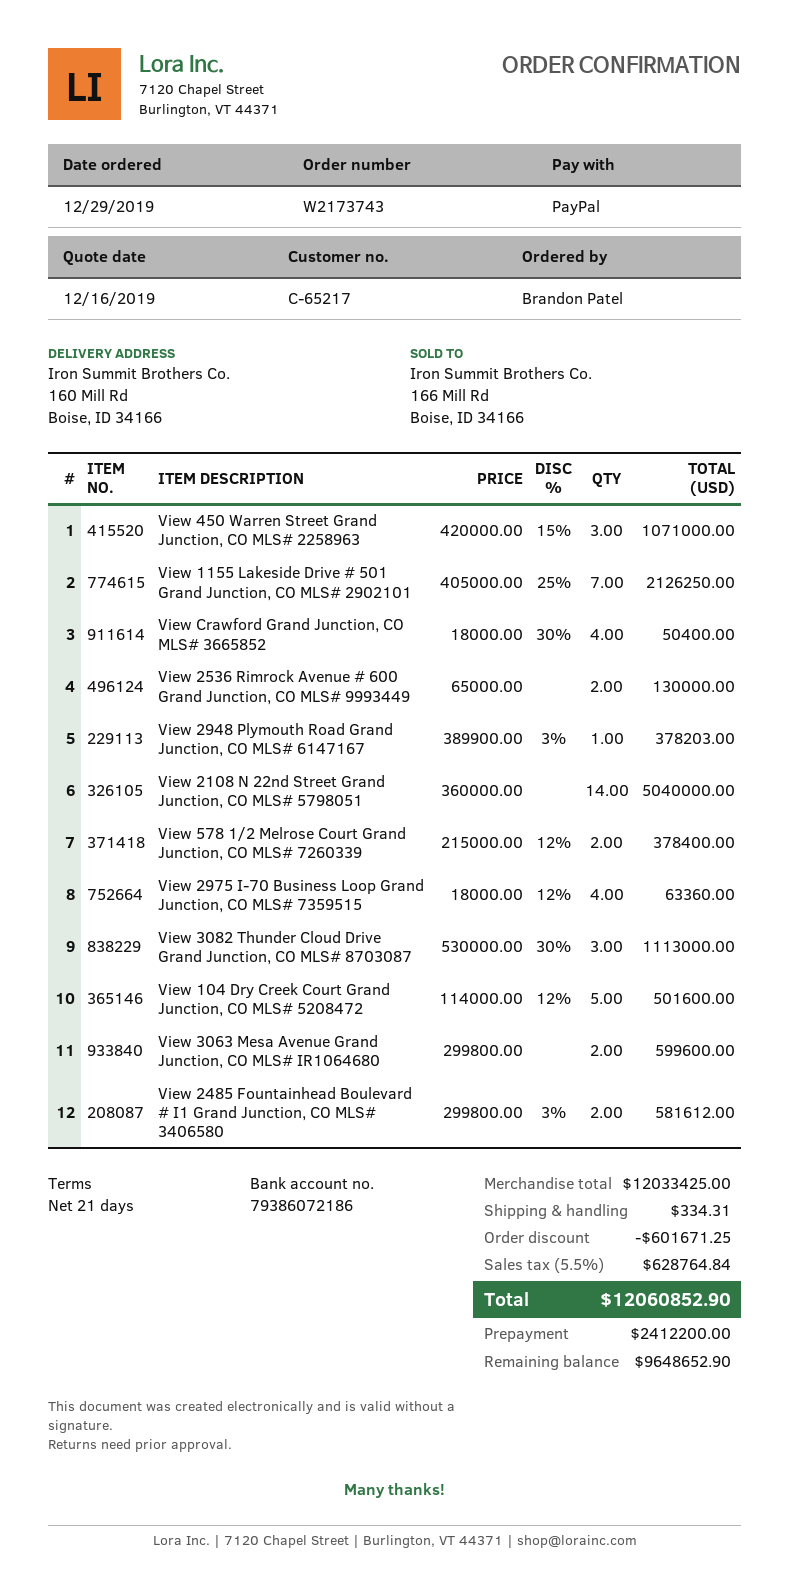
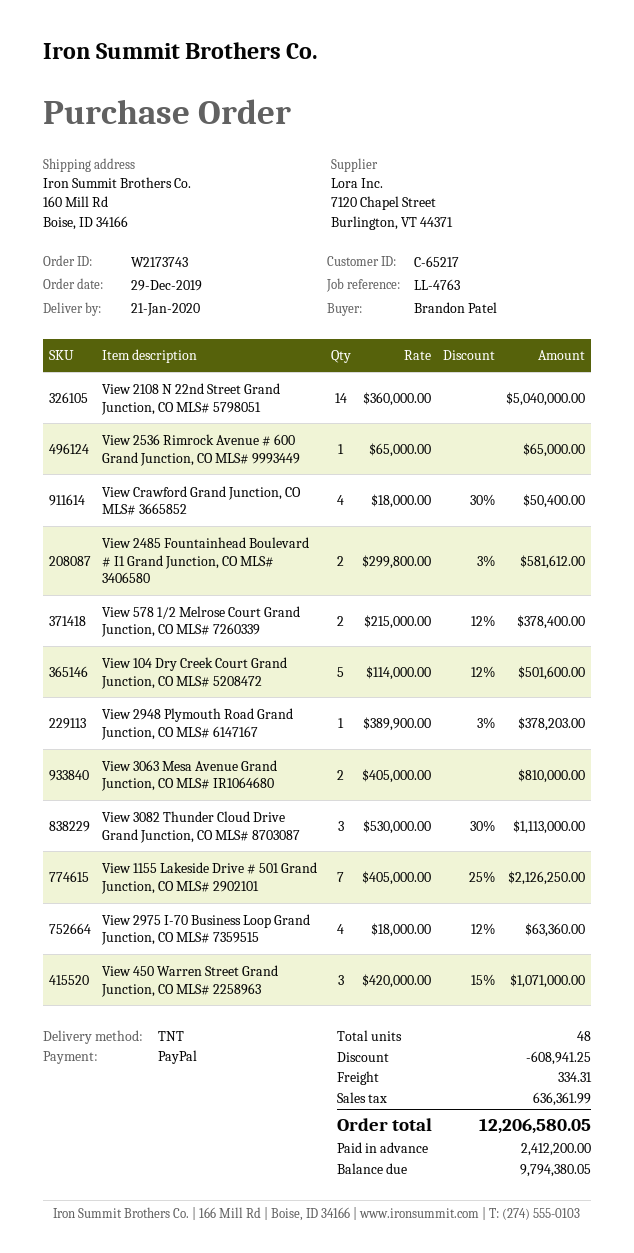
View 2536 Rimrock Avenue # 600 Grand Junction, CO MLS# 9993449: 2 x 65000.00 = 130000.00 -> 1 x 65000.00 = 65000.00
View 3063 Mesa Avenue Grand Junction, CO MLS# IR1064680: 2 x 299800.00 = 599600.00 -> 2 x 405000.00 = 810000.00
discount: 601671.25 -> 608941.25
tax: 628764.84 -> 636361.99
total: 12060852.90 -> 12206580.05
balance: 9648652.90 -> 9794380.05

